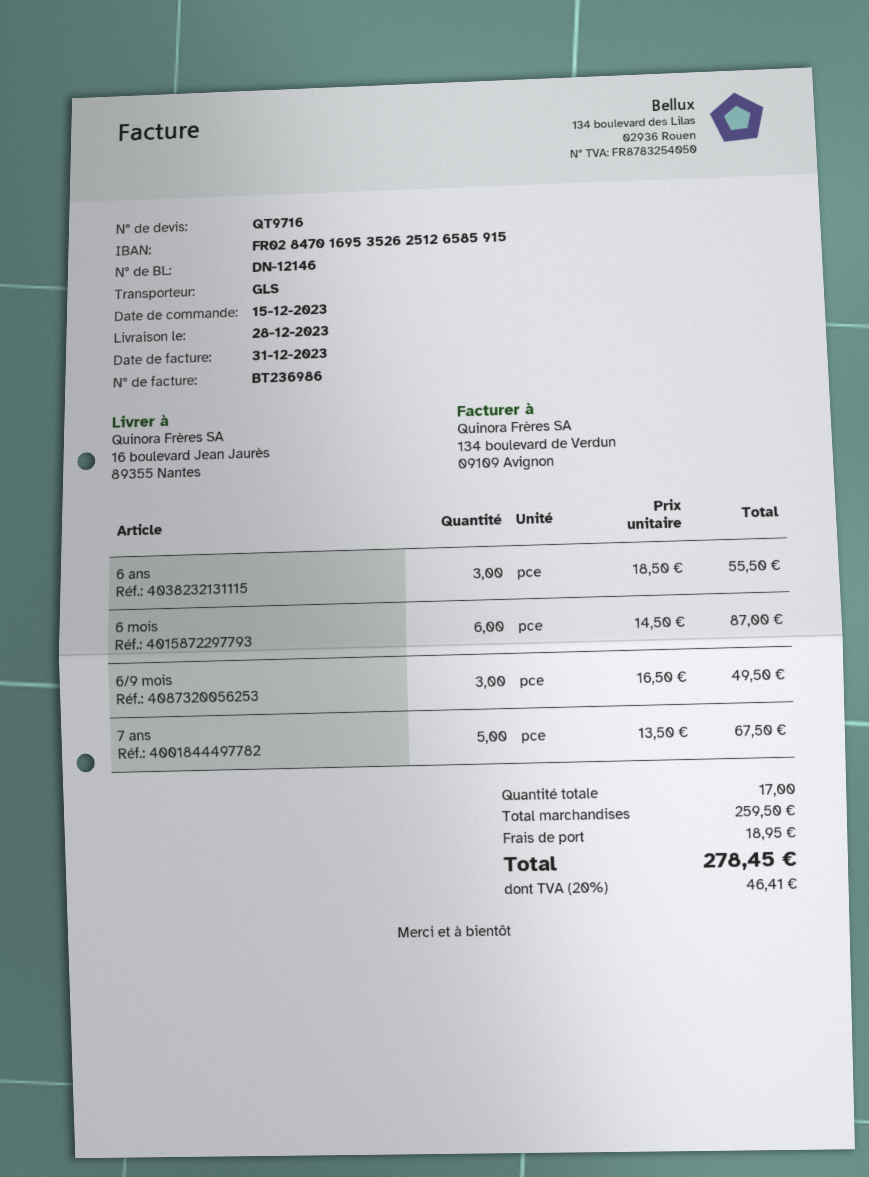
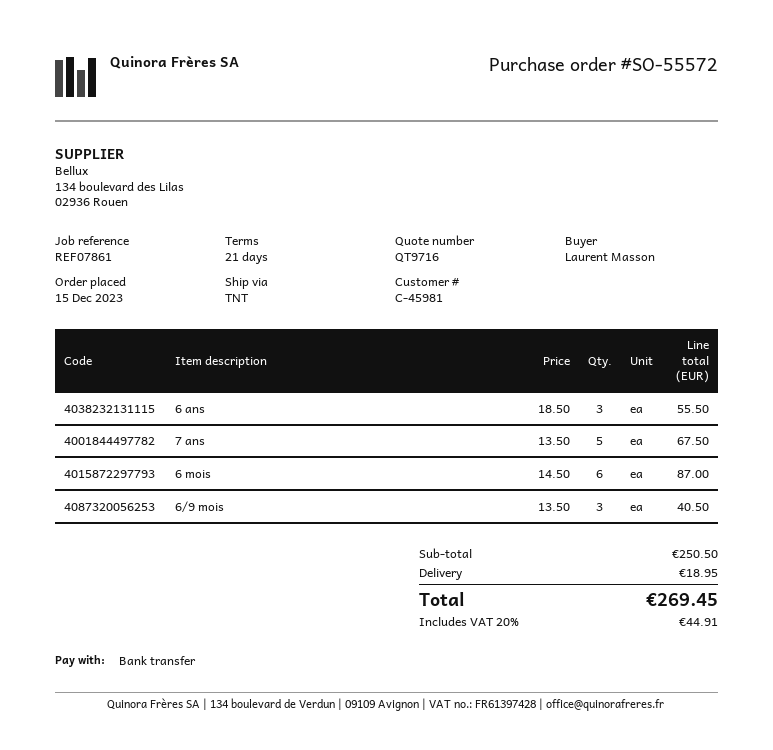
shipping method: GLS -> TNT
6/9 mois: 3 x 16.50 = 49.50 -> 3 x 13.50 = 40.50
subtotal: 259.50 -> 250.50
tax: 20% = 46.41 -> 20% = 44.91
total: 278.45 -> 269.45

